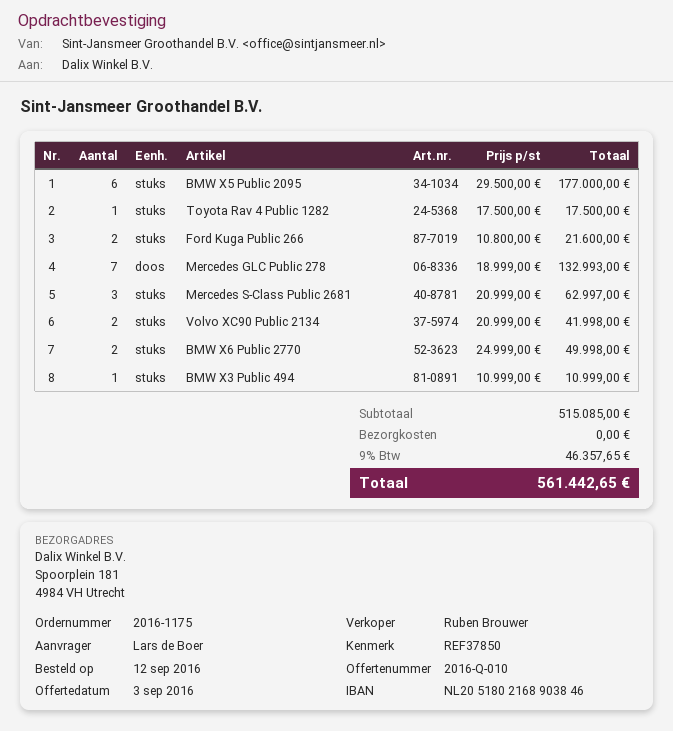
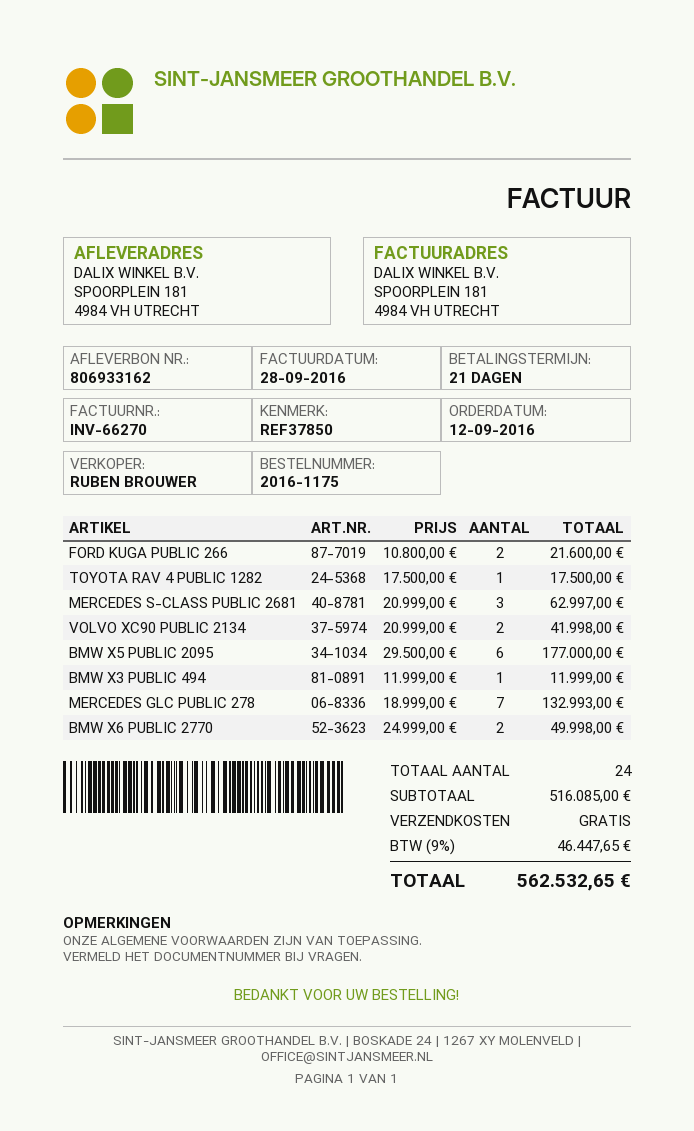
BMW X3 Public 494: 1 x 10999.00 = 10999.00 -> 1 x 11999.00 = 11999.00
subtotal: 515085.00 -> 516085.00
tax: 9% = 46357.65 -> 9% = 46447.65
total: 561442.65 -> 562532.65

